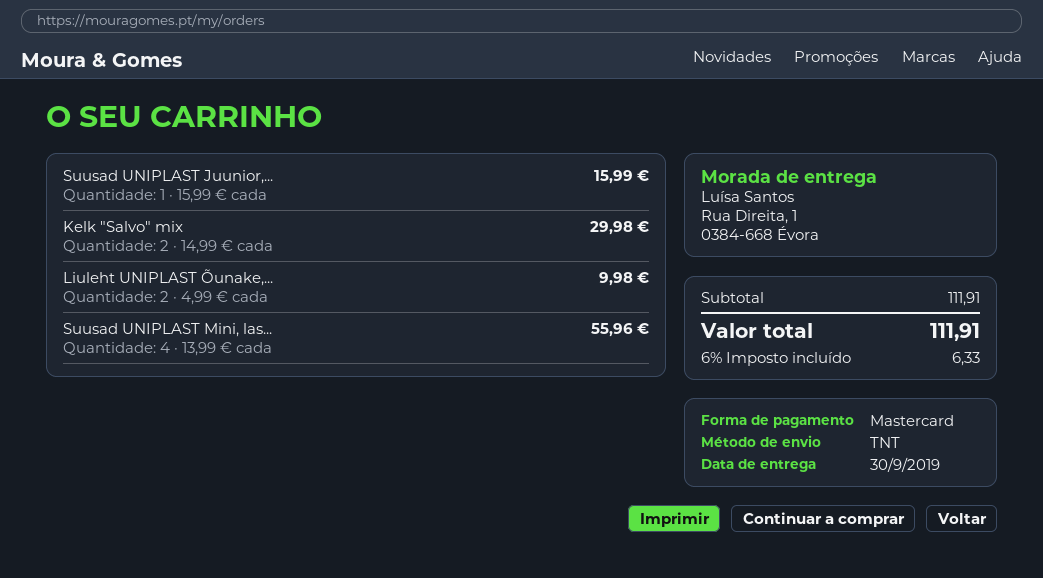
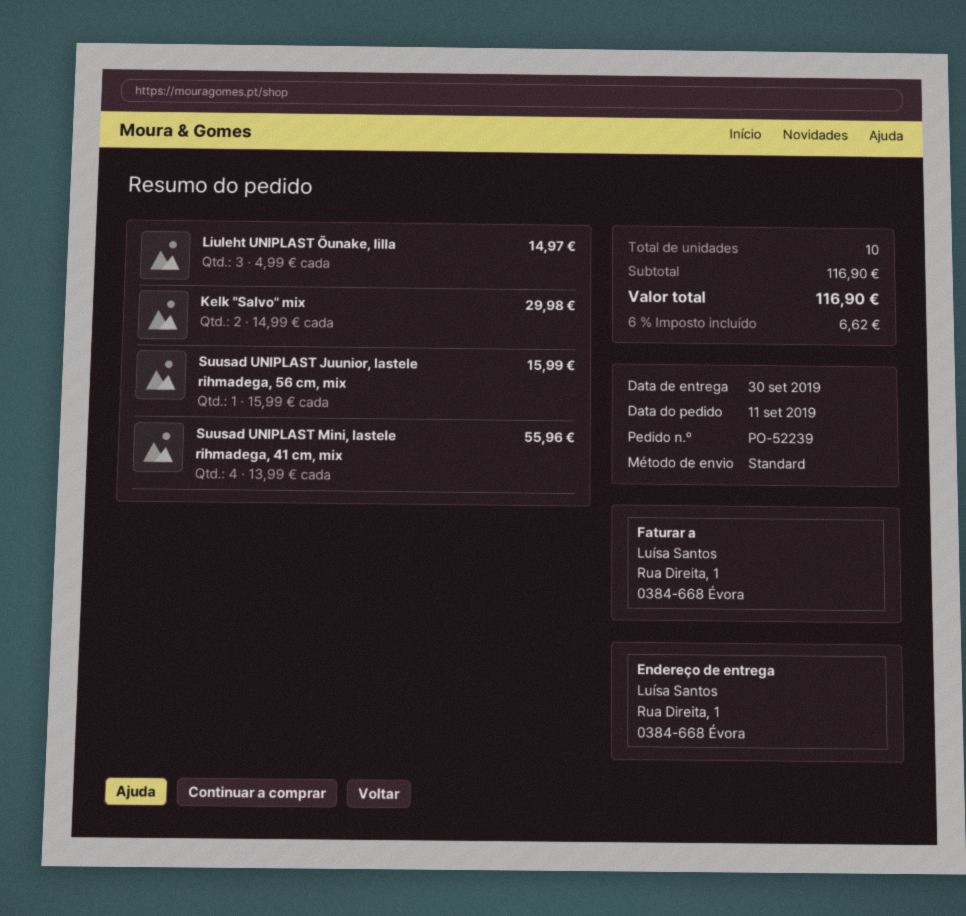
shipping method: TNT -> standard
Liuleht UNIPLAST Õunake,...: 2 x 4.99 = 9.98 -> 3 x 4.99 = 14.97
subtotal: 111.91 -> 116.90
tax: 6% = 6.33 -> 6% = 6.62
total: 111.91 -> 116.90

